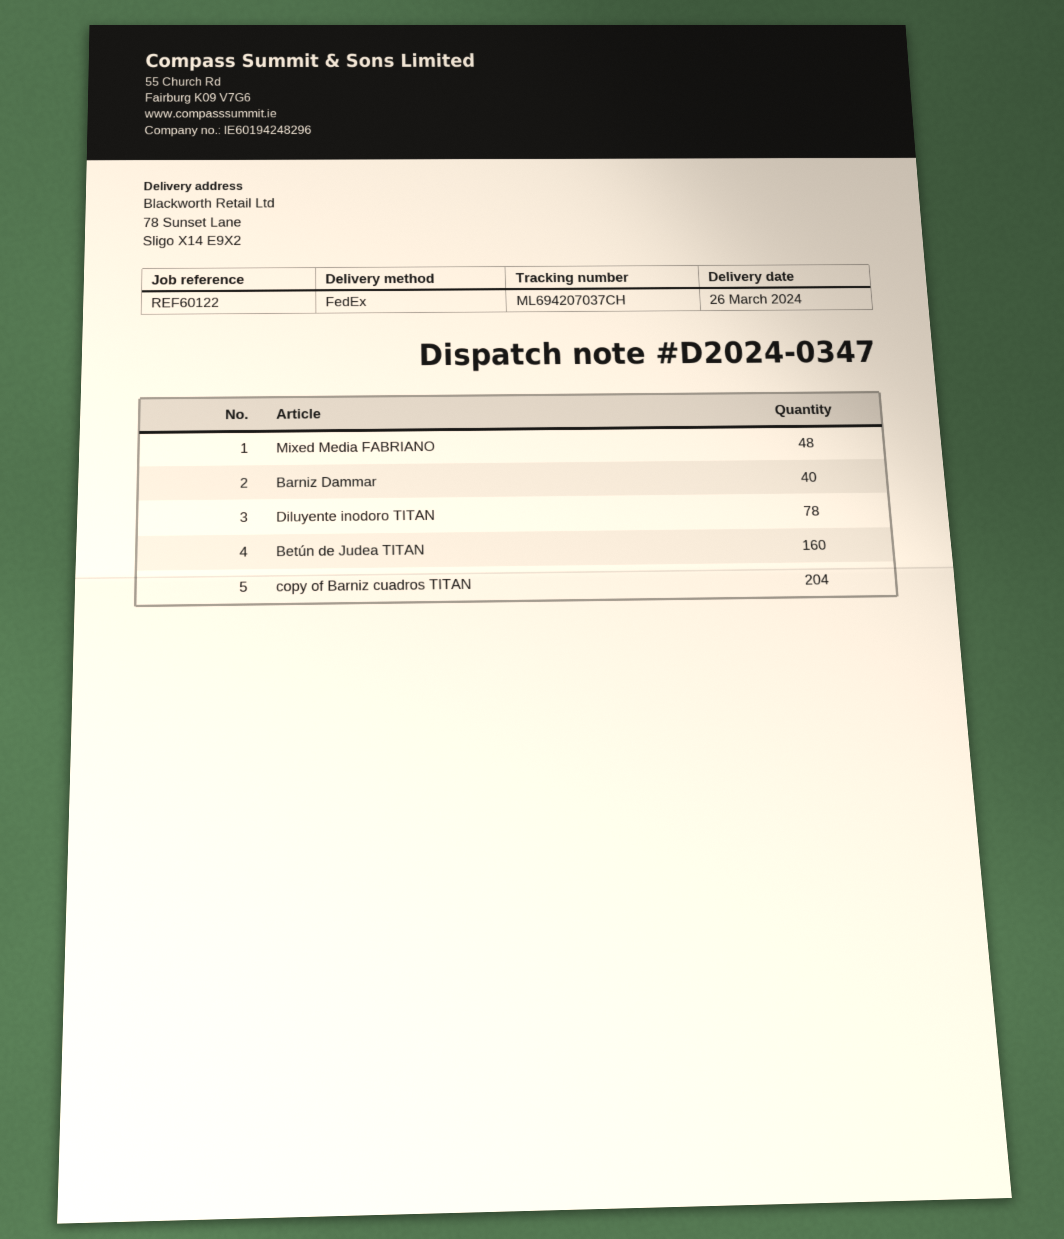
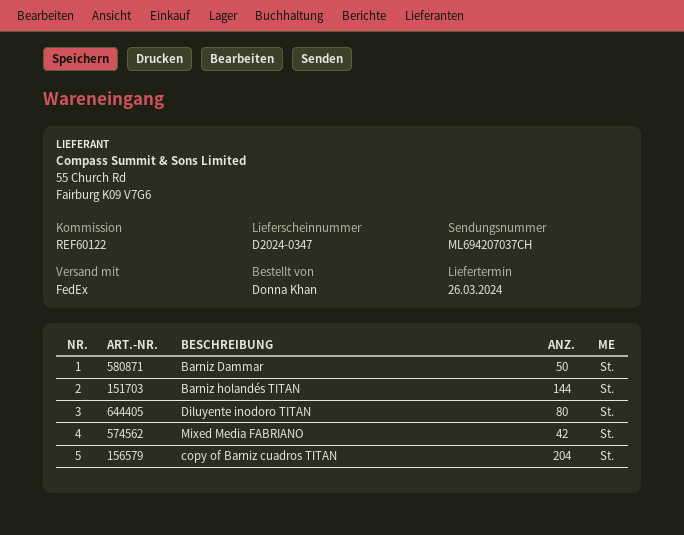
Mixed Media FABRIANO: 48 -> 42
Barniz Dammar: 40 -> 50
Diluyente inodoro TITAN: 78 -> 80
Betún de Judea TITAN: 160 -> none
Barniz holandés TITAN: none -> 144

